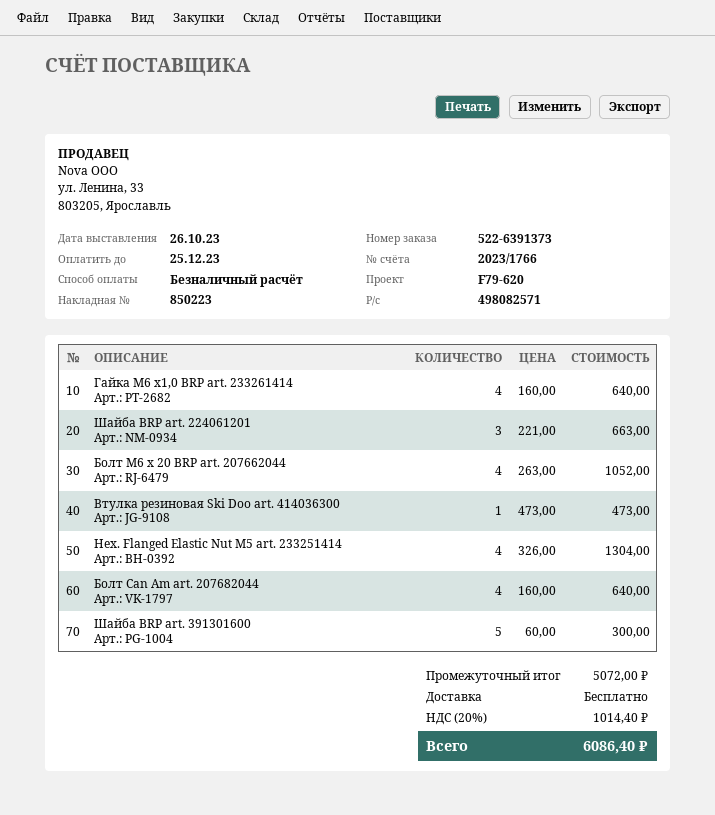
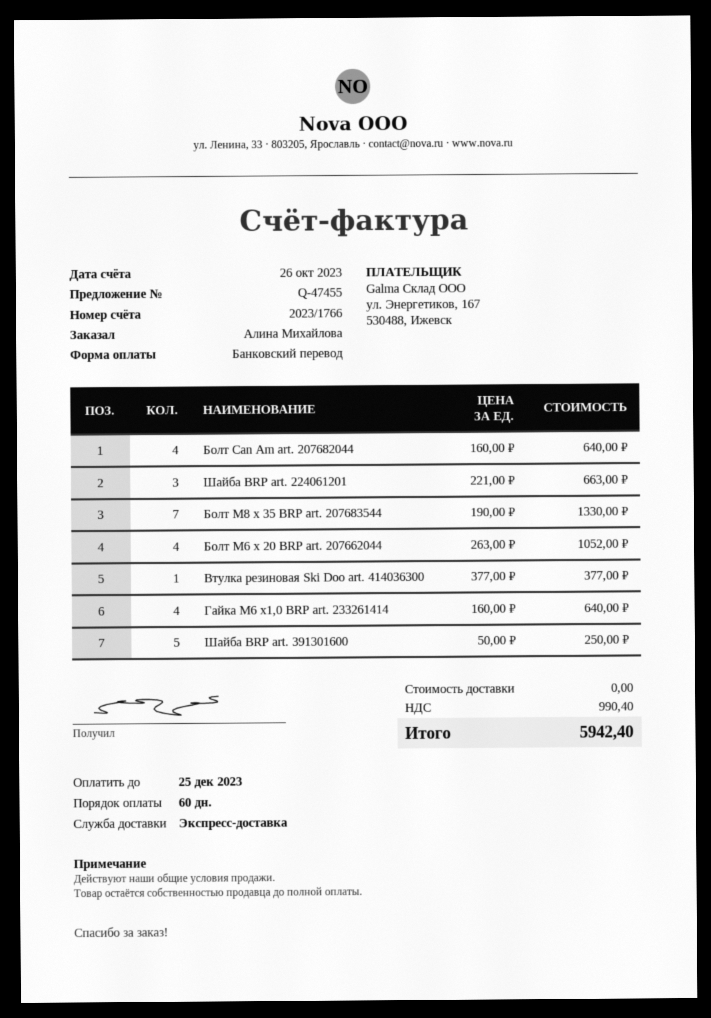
Втулка резиновая Ski Doo art. 414036300: 1 x 473.00 = 473.00 -> 1 x 377.00 = 377.00
Hex. Flanged Elastic Nut M5 art. 233251414: 4 x 326.00 = 1304.00 -> none
Шайба BRP art. 391301600: 5 x 60.00 = 300.00 -> 5 x 50.00 = 250.00
Болт М8 х 35 BRP art. 207683544: none -> 7 x 190.00 = 1330.00
tax: 1014.40 -> 990.40
total: 6086.40 -> 5942.40

